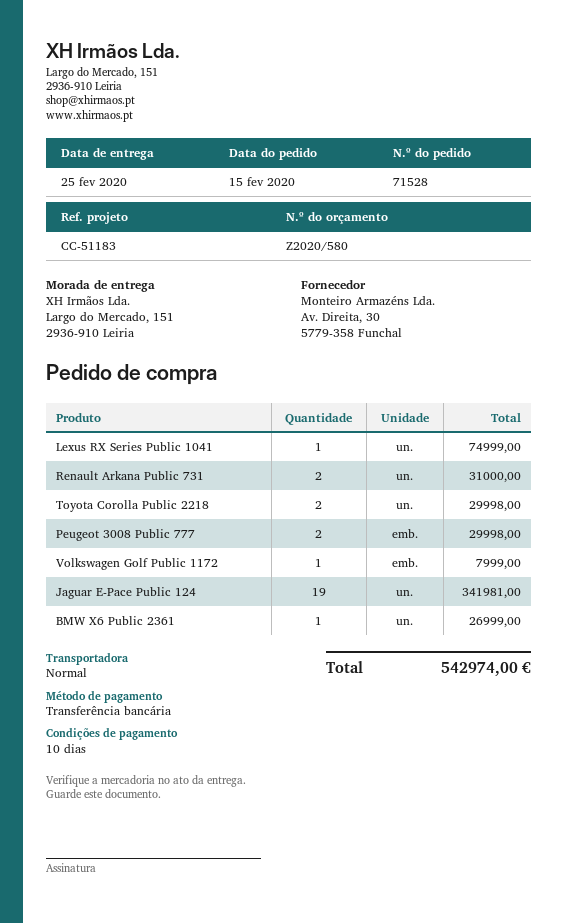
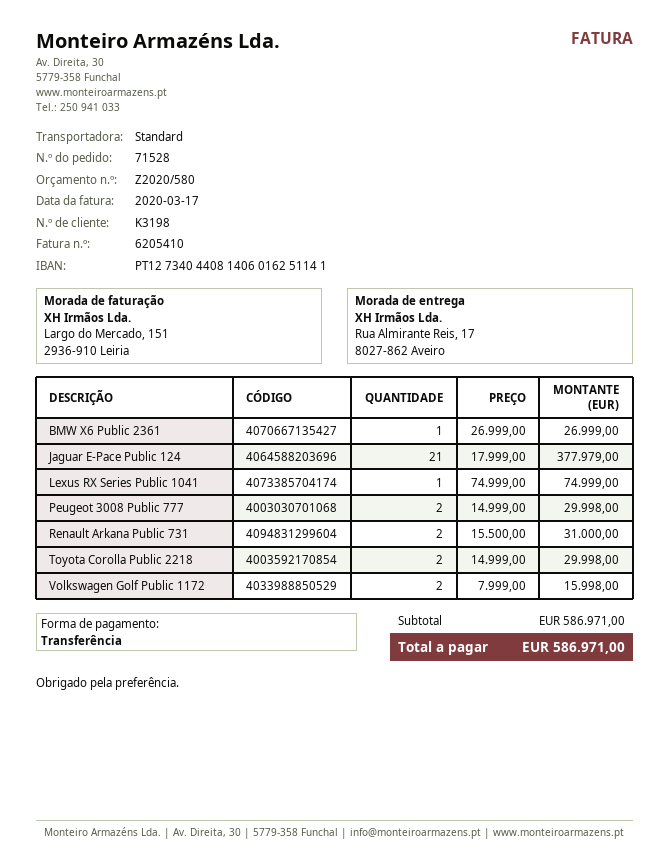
ship to: Largo do Mercado, 151, 2936-910 Leiria -> Rua Almirante Reis, 17, 8027-862 Aveiro
Volkswagen Golf Public 1172: 1 for 7999.00 -> 2 for 15998.00
Jaguar E-Pace Public 124: 19 for 341981.00 -> 21 for 377979.00
total: 542974.00 -> 586971.00

